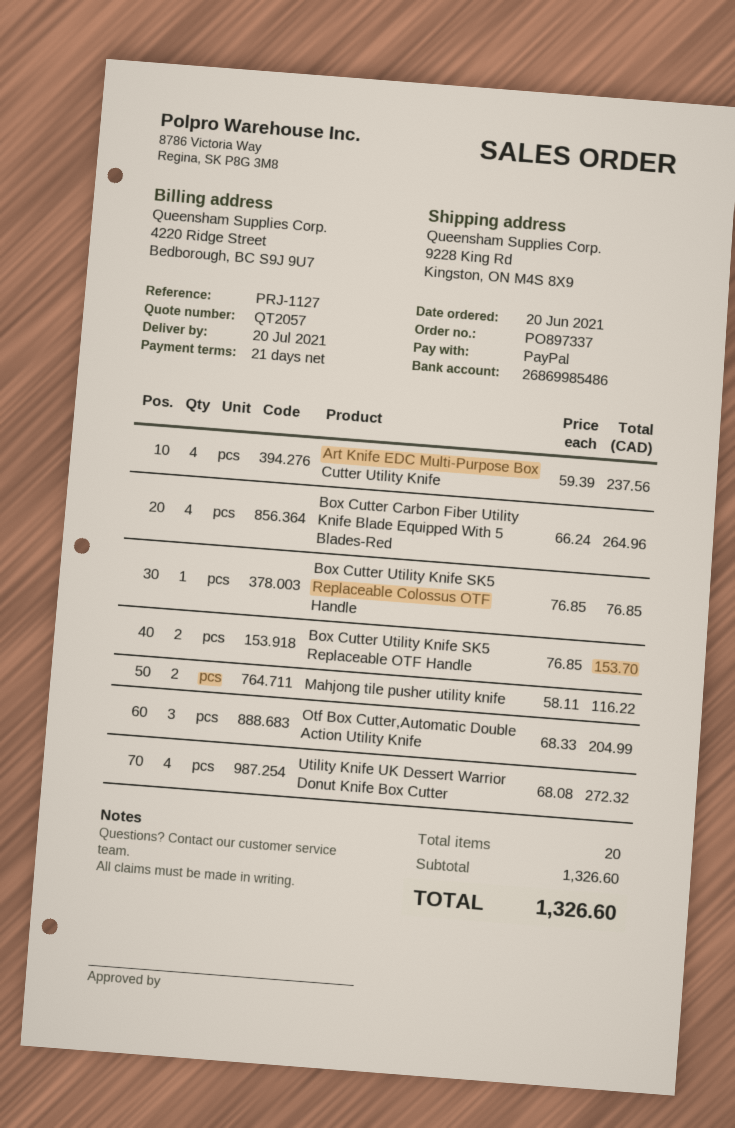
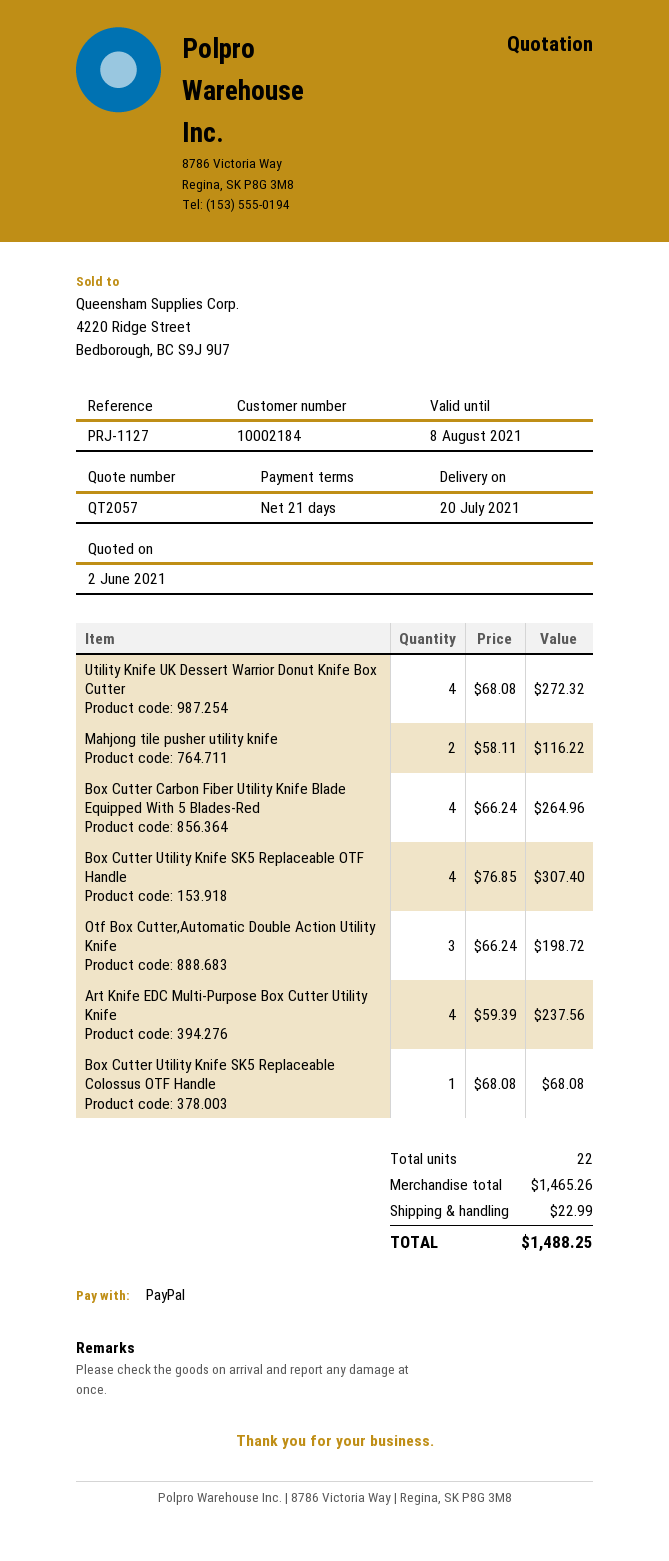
Box Cutter Utility Knife SK5 Replaceable Colossus OTF Handle: 1 x 76.85 = 76.85 -> 1 x 68.08 = 68.08
Box Cutter Utility Knife SK5 Replaceable OTF Handle: 2 x 76.85 = 153.70 -> 4 x 76.85 = 307.40
Otf Box Cutter,Automatic Double Action Utility Knife: 3 x 68.33 = 204.99 -> 3 x 66.24 = 198.72
total quantity: 20 -> 22
subtotal: 1326.60 -> 1465.26
shipping: none -> 22.99
total: 1326.60 -> 1488.25

